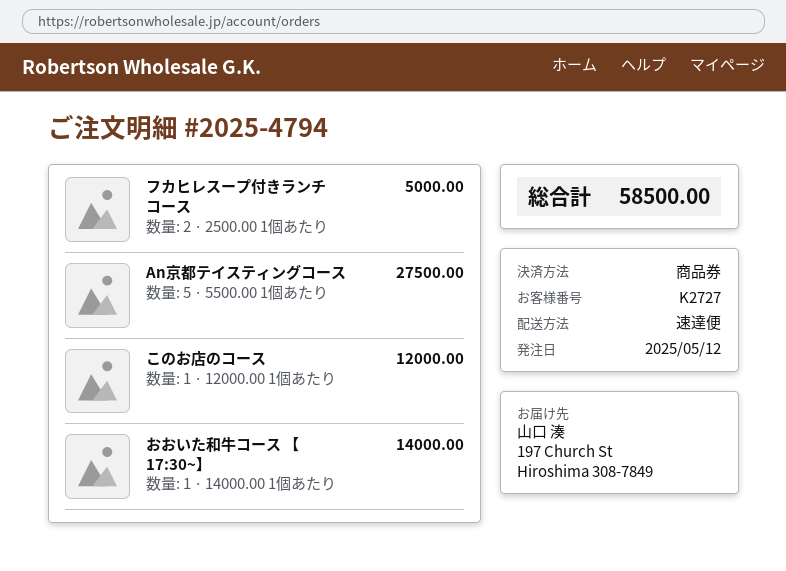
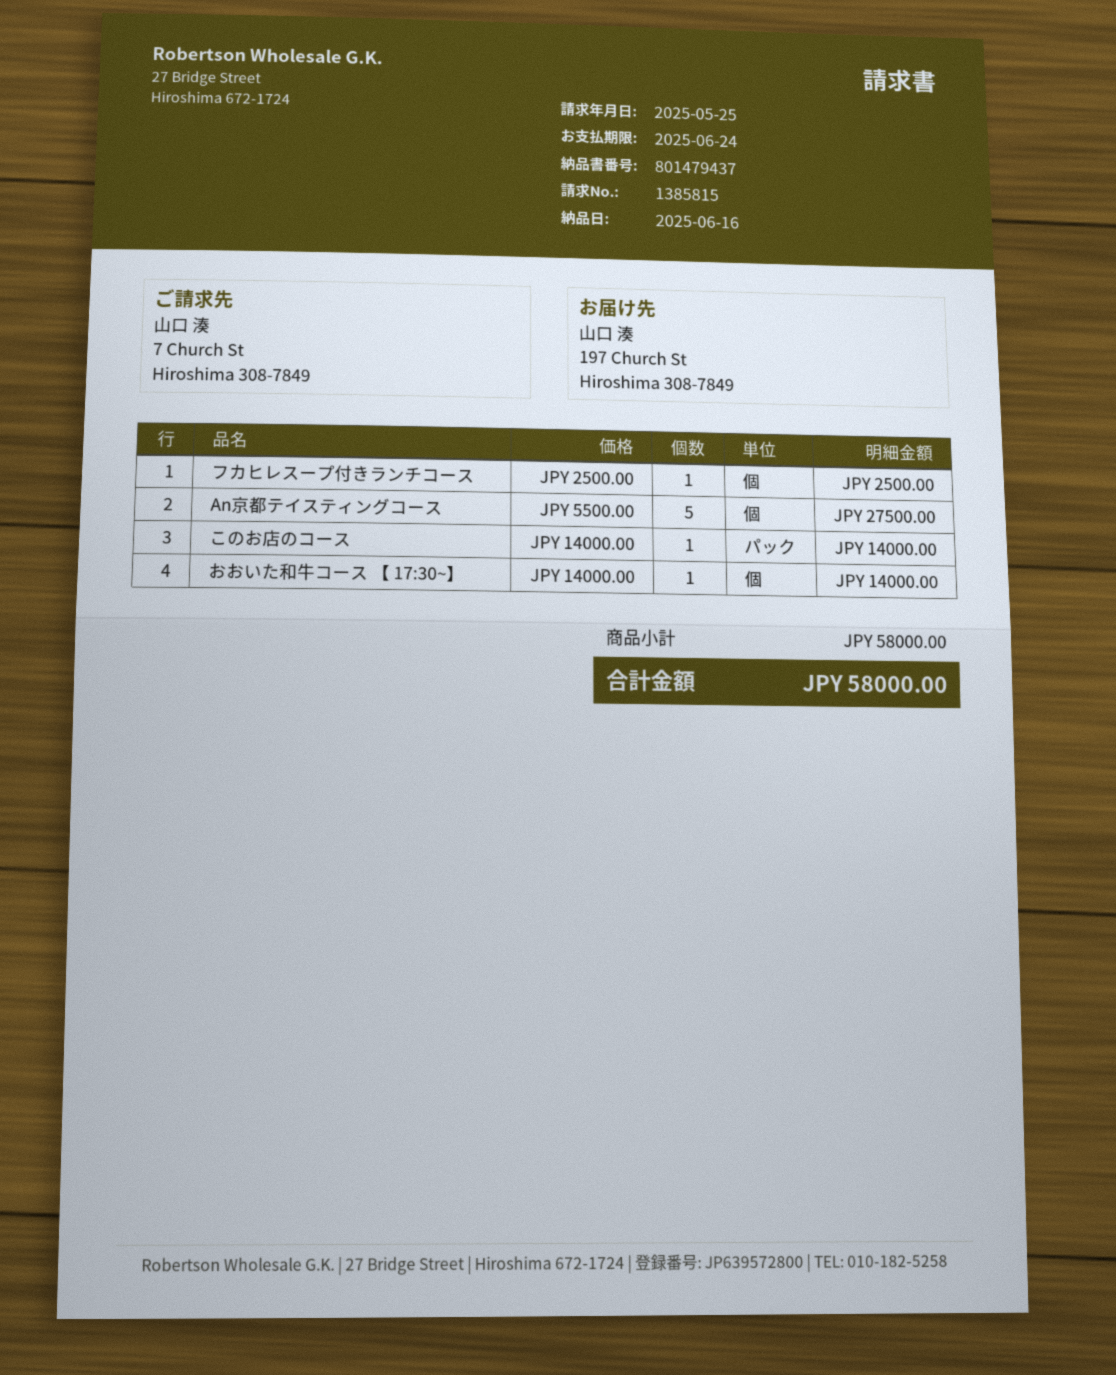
フカヒレスープ付きランチコース: 2 x 2500.00 = 5000.00 -> 1 x 2500.00 = 2500.00
このお店のコース: 1 x 12000.00 = 12000.00 -> 1 x 14000.00 = 14000.00
total: 58500.00 -> 58000.00

